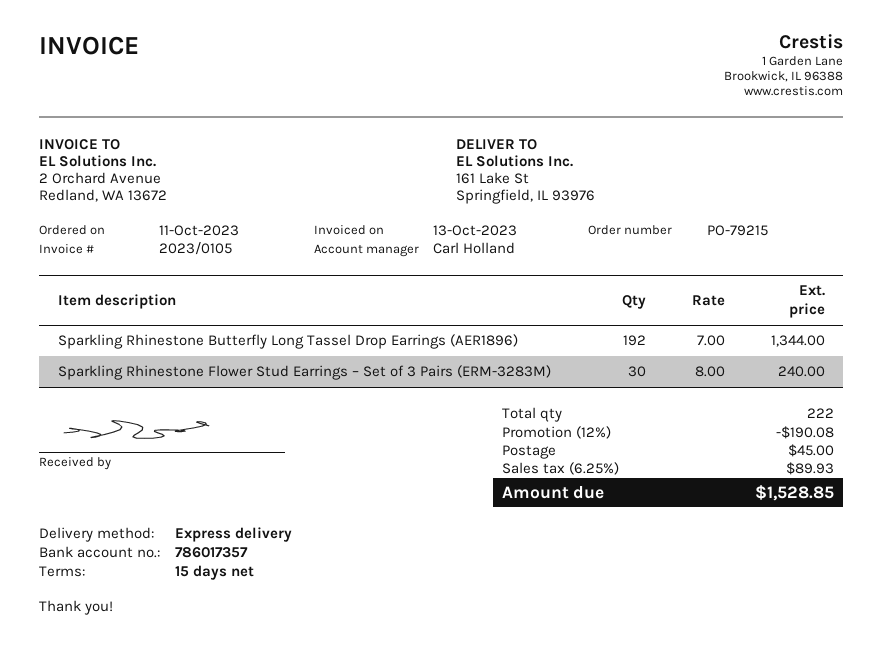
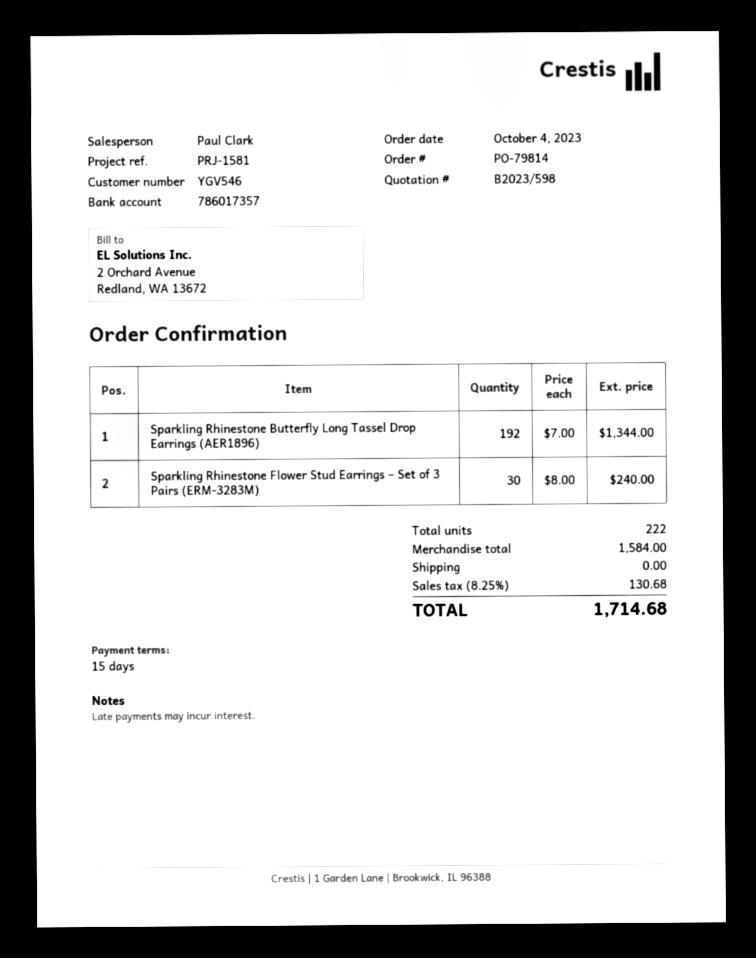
order number: PO-79215 -> PO-79814
order date: 2023-10-11 -> 2023-10-04
sales rep: Carl Holland -> Paul Clark
discount: 12% = 190.08 -> none
shipping: 45.00 -> 0.00
tax: 6.25% = 89.93 -> 8.25% = 130.68
total: 1528.85 -> 1714.68

